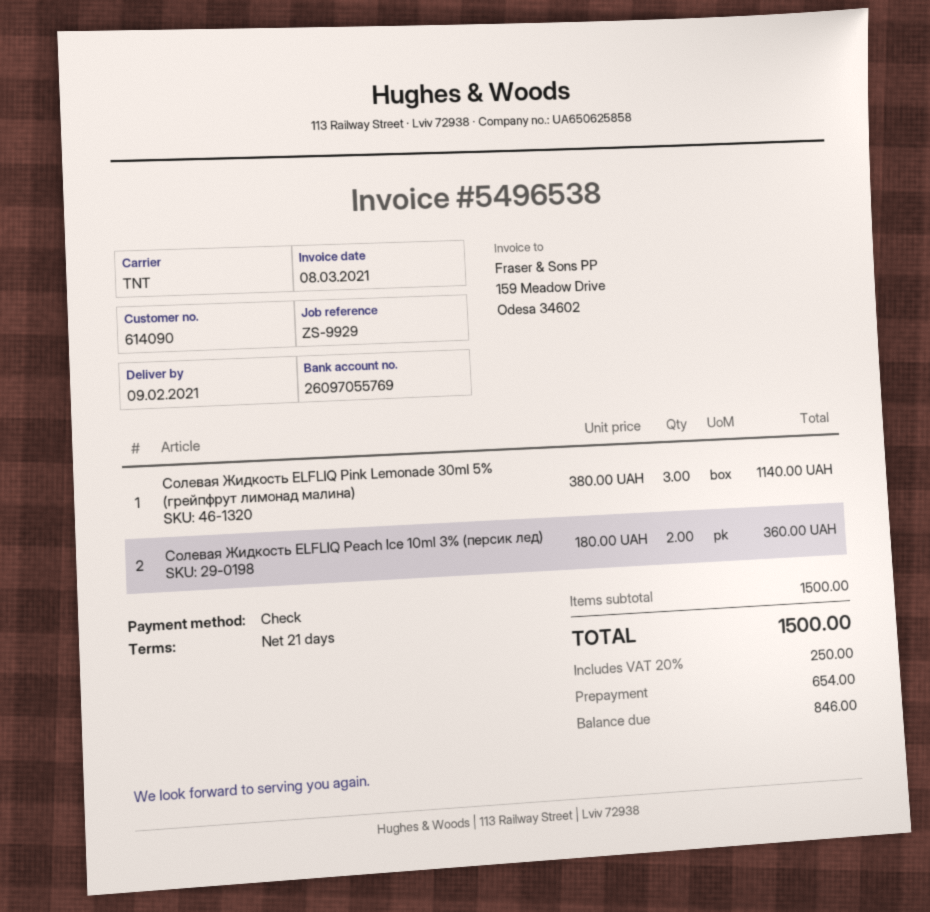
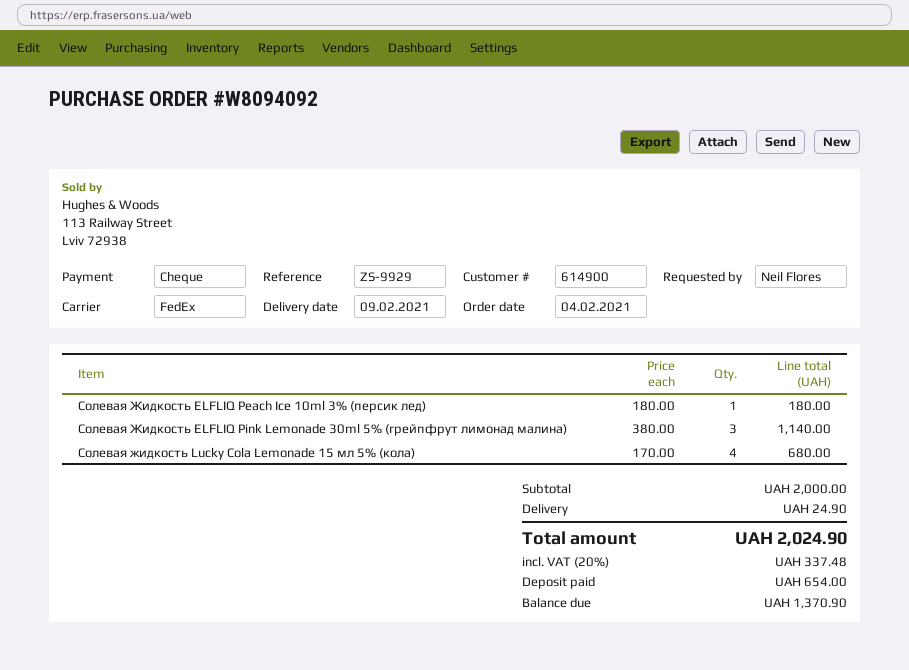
customer number: 614090 -> 614900
shipping method: TNT -> FedEx
Солевая Жидкость ELFLIQ Peach Ice 10ml 3% (персик лед): 2 x 180.00 = 360.00 -> 1 x 180.00 = 180.00
Солевая жидкость Lucky Cola Lemonade 15 мл 5% (кола): none -> 4 x 170.00 = 680.00
subtotal: 1500.00 -> 2000.00
shipping: none -> 24.90
tax: 20% = 250.00 -> 20% = 337.48
total: 1500.00 -> 2024.90
balance: 846.00 -> 1370.90

